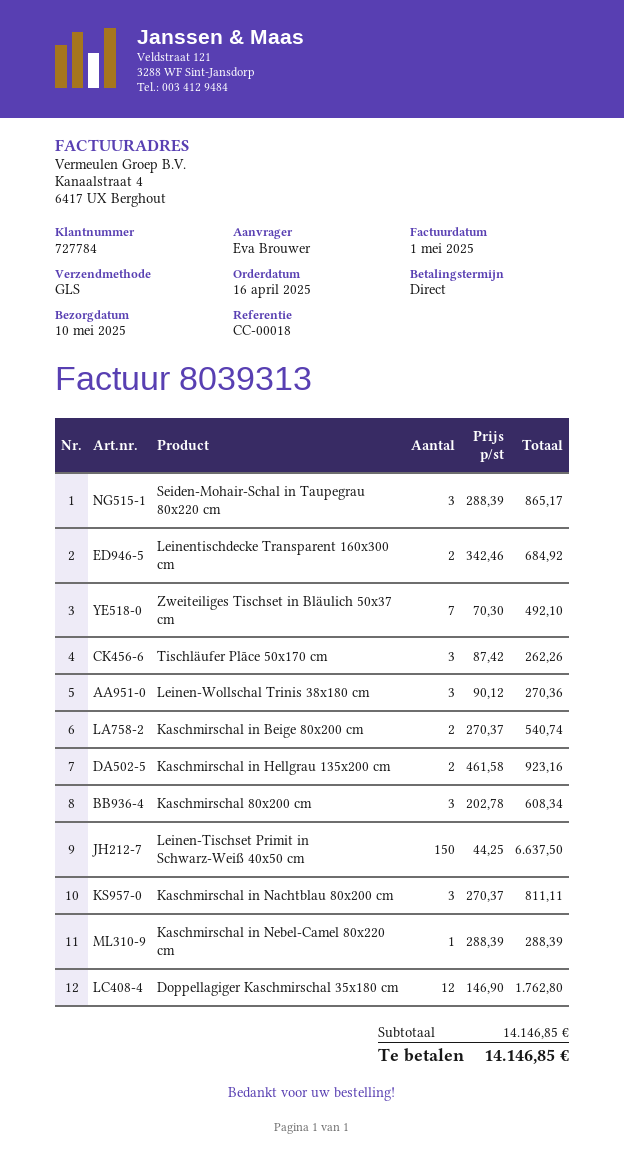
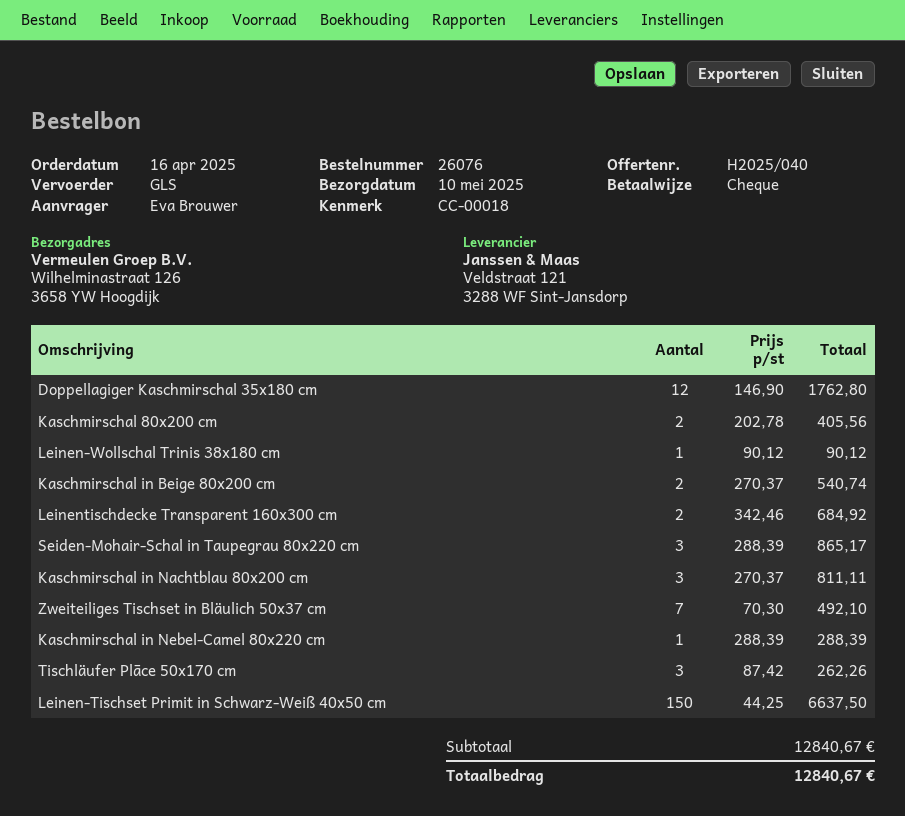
Leinen-Wollschal Trinis 38x180 cm: 3 x 90.12 = 270.36 -> 1 x 90.12 = 90.12
Kaschmirschal in Hellgrau 135x200 cm: 2 x 461.58 = 923.16 -> none
Kaschmirschal 80x200 cm: 3 x 202.78 = 608.34 -> 2 x 202.78 = 405.56
subtotal: 14146.85 -> 12840.67
total: 14146.85 -> 12840.67

